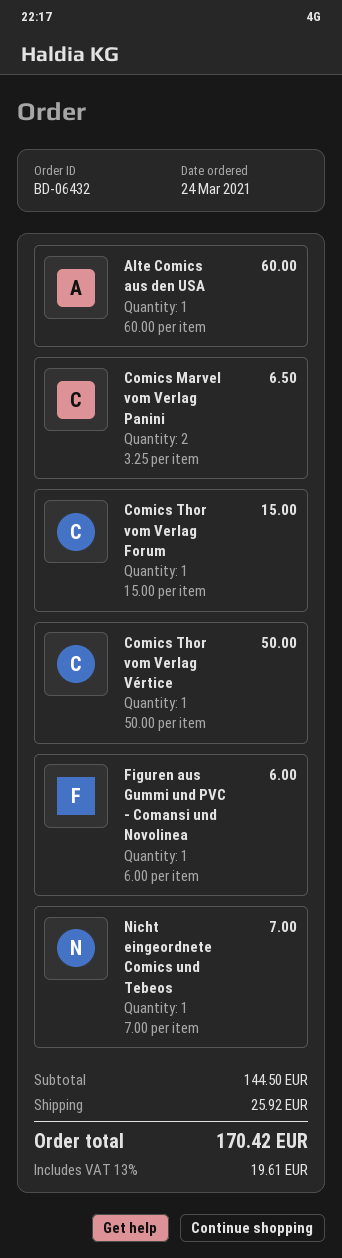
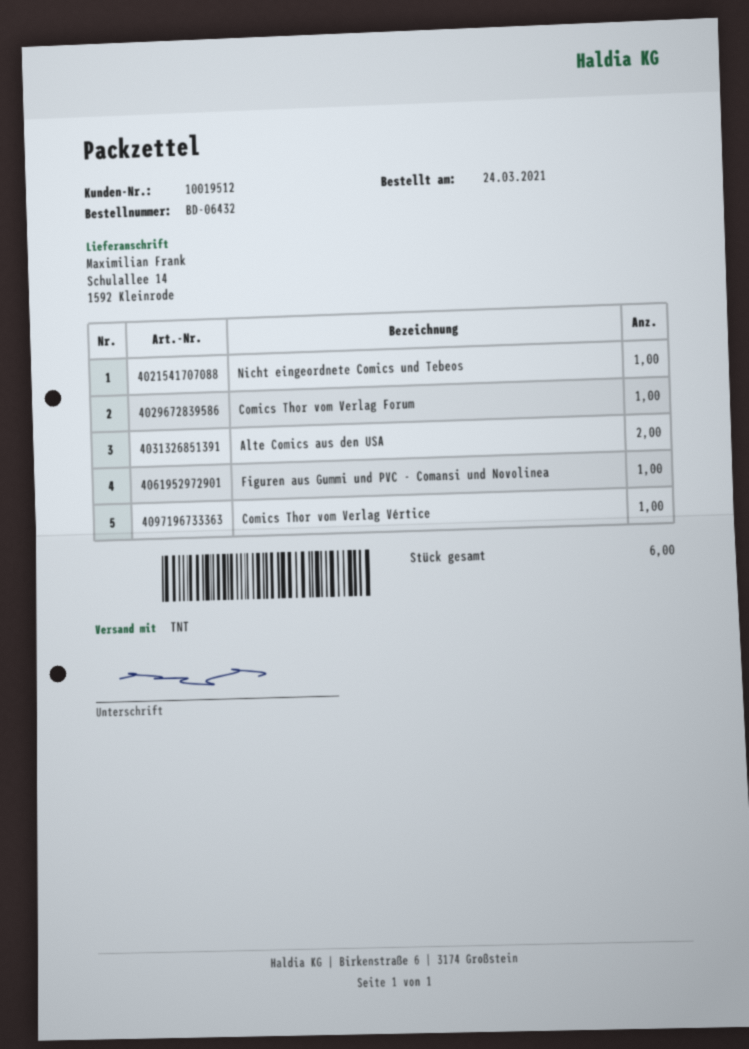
Alte Comics aus den USA: 1 -> 2
Comics Marvel vom Verlag Panini: 2 -> none

